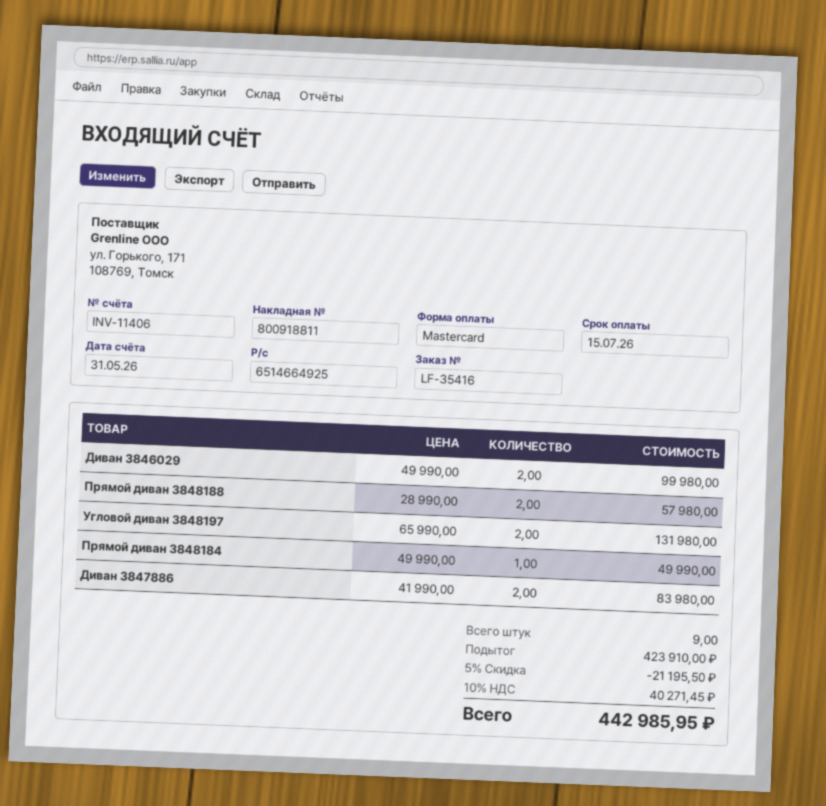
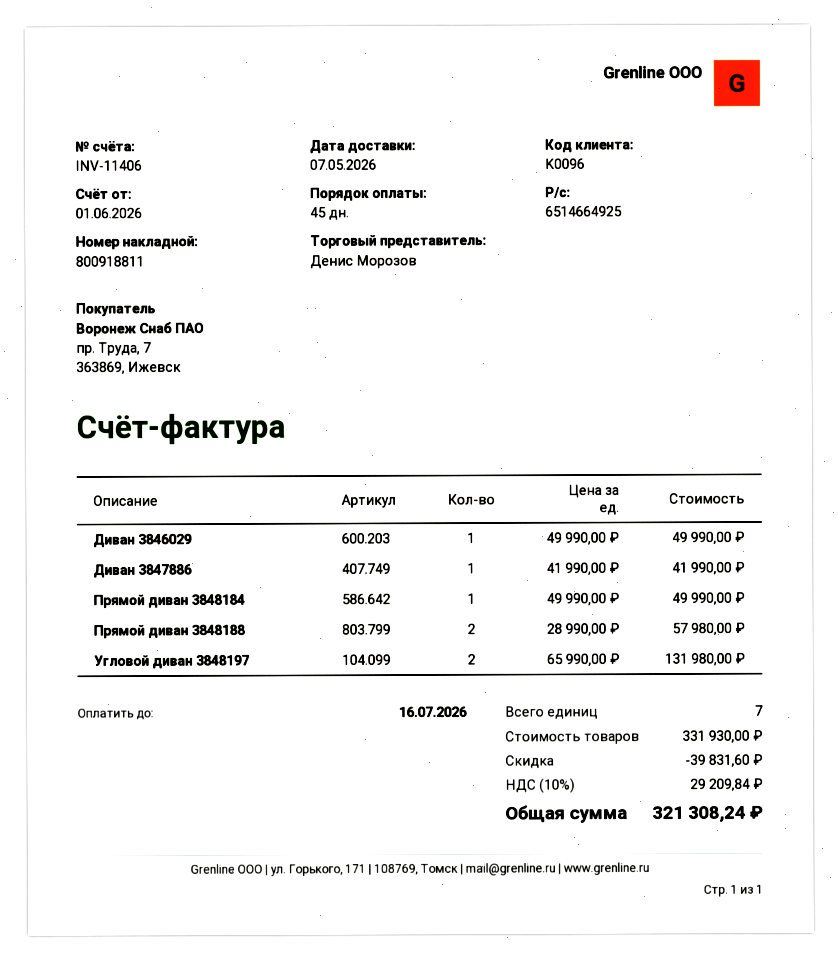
invoice date: 2026-05-31 -> 2026-06-01
due date: 2026-07-15 -> 2026-07-16
Диван 3846029: 2 x 49990.00 = 99980.00 -> 1 x 49990.00 = 49990.00
Диван 3847886: 2 x 41990.00 = 83980.00 -> 1 x 41990.00 = 41990.00
total quantity: 9 -> 7
subtotal: 423910.00 -> 331930.00
discount: 21195.50 -> 39831.60
tax: 10% = 40271.45 -> 10% = 29209.84
total: 442985.95 -> 321308.24

